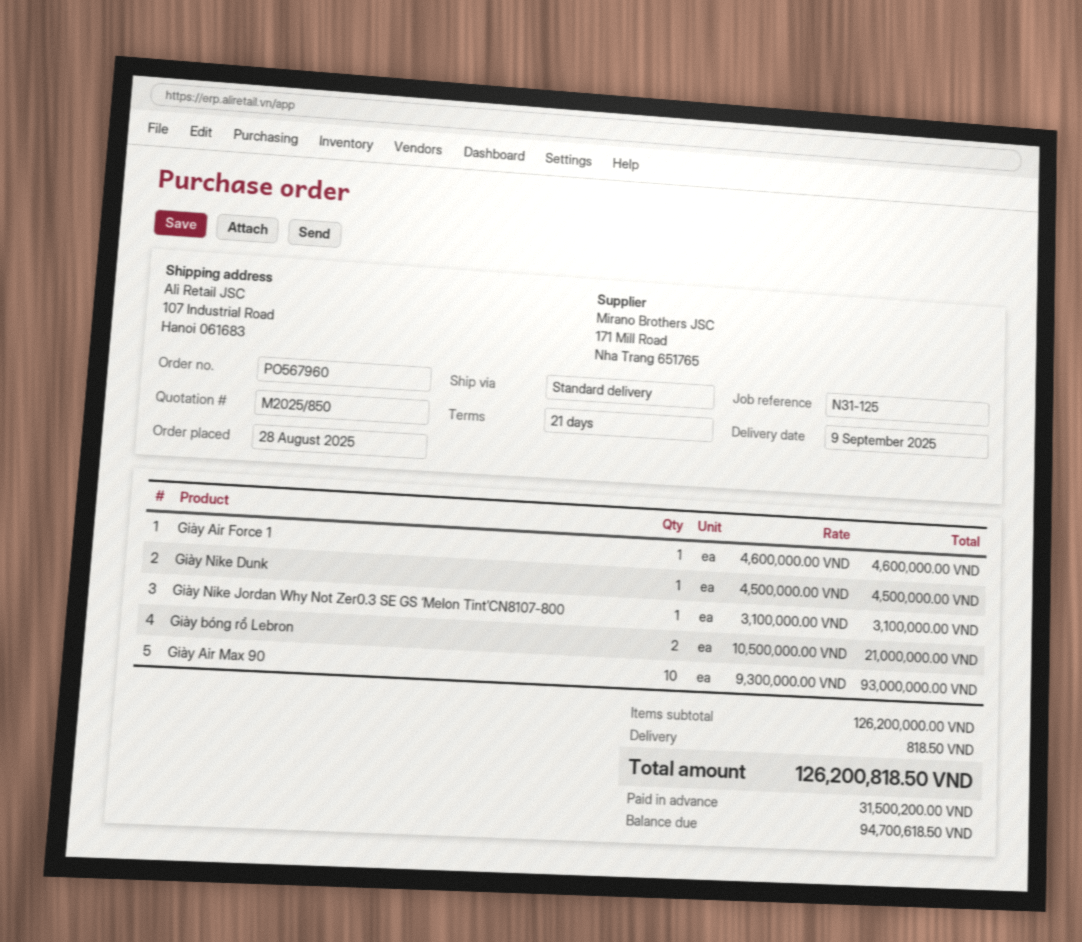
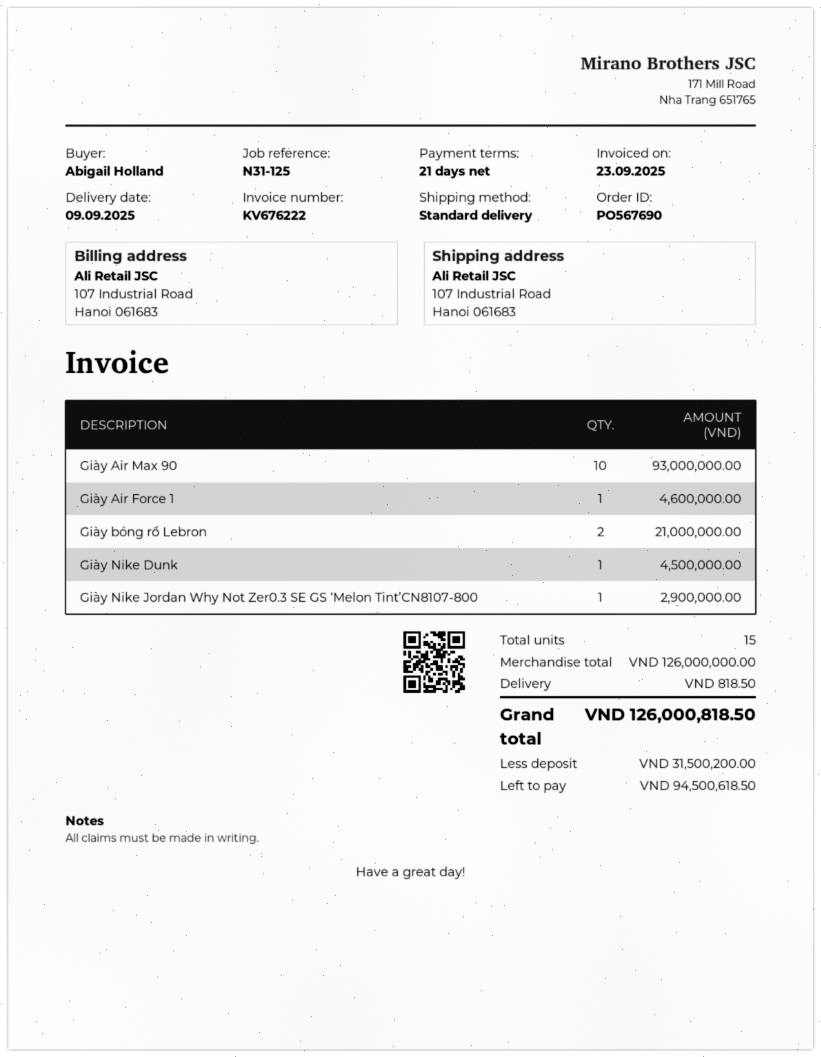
order number: PO567960 -> PO567690
Giày Nike Jordan Why Not Zer0.3 SE GS ‘Melon Tint’CN8107-800: 1 for 3100000.00 -> 1 for 2900000.00
subtotal: 126200000.00 -> 126000000.00
total: 126200818.50 -> 126000818.50
balance: 94700618.50 -> 94500618.50

